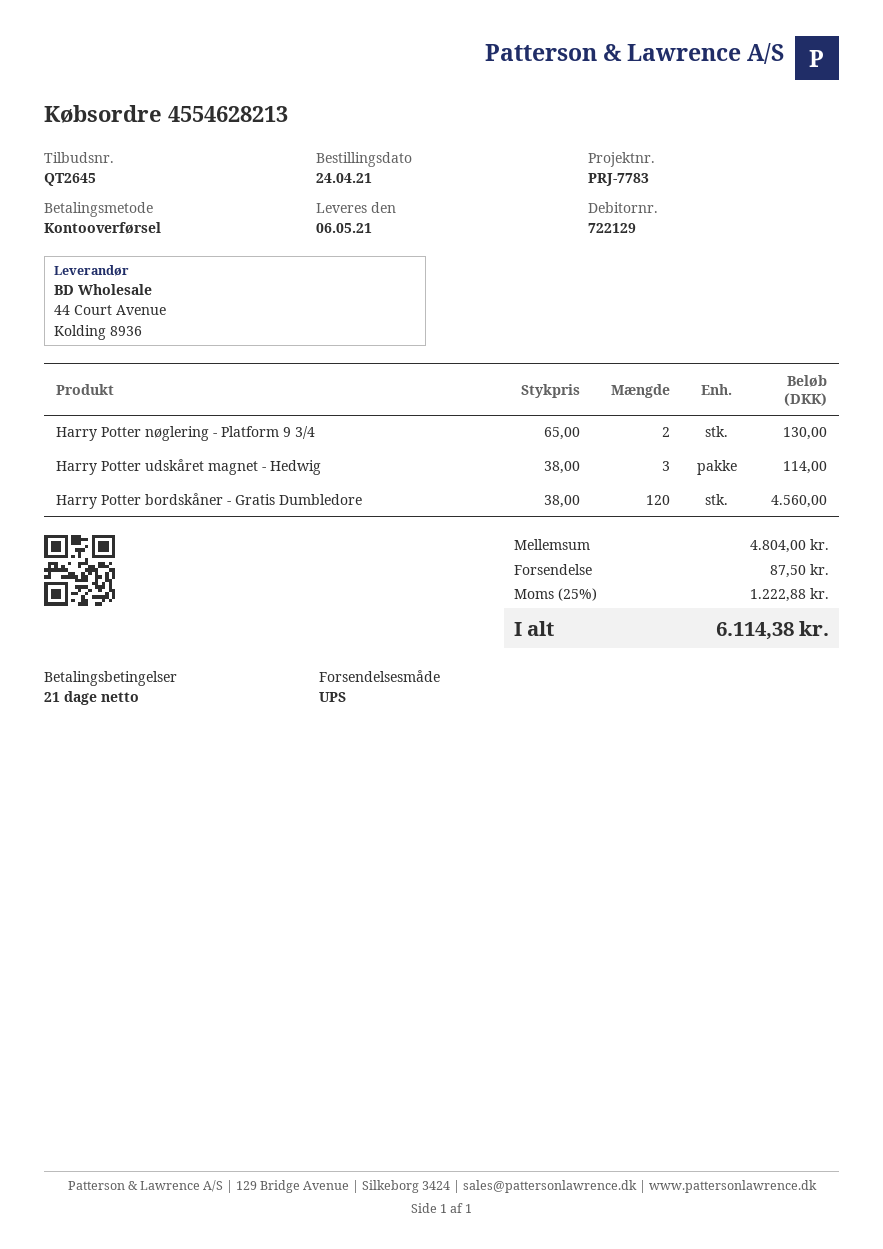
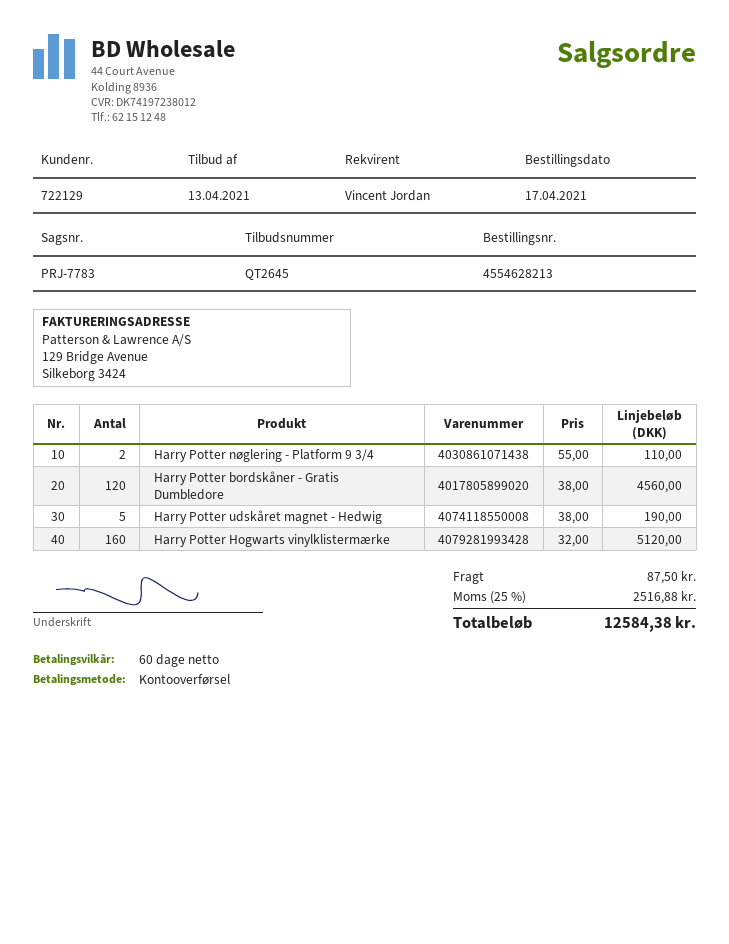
order date: 2021-04-24 -> 2021-04-17
payment terms: 21 days -> 60 days
Harry Potter nøglering - Platform 9 3/4: 2 x 65.00 = 130.00 -> 2 x 55.00 = 110.00
Harry Potter udskåret magnet - Hedwig: 3 x 38.00 = 114.00 -> 5 x 38.00 = 190.00
Harry Potter Hogwarts vinylklistermærke: none -> 160 x 32.00 = 5120.00
tax: 25% = 1222.88 -> 25% = 2516.88
total: 6114.38 -> 12584.38

